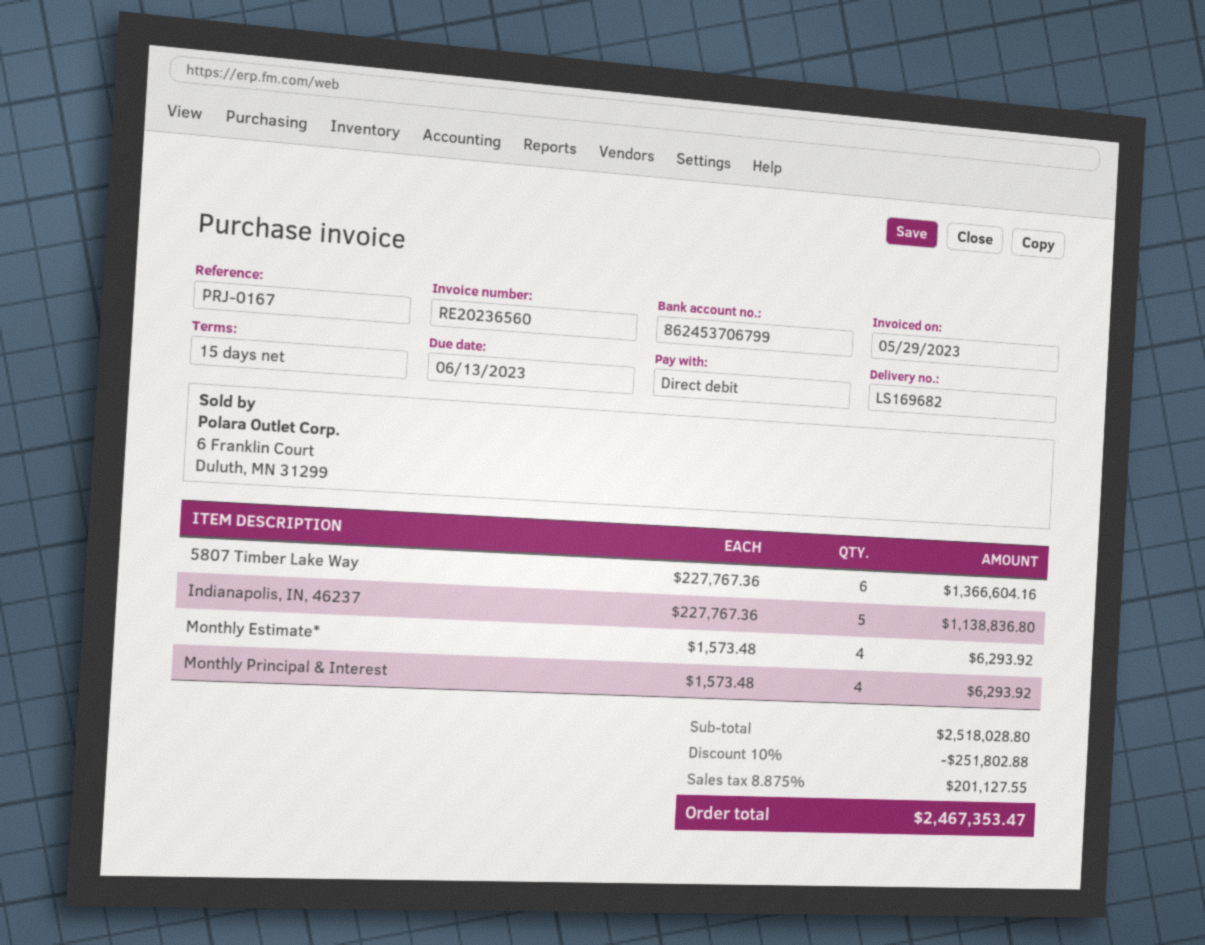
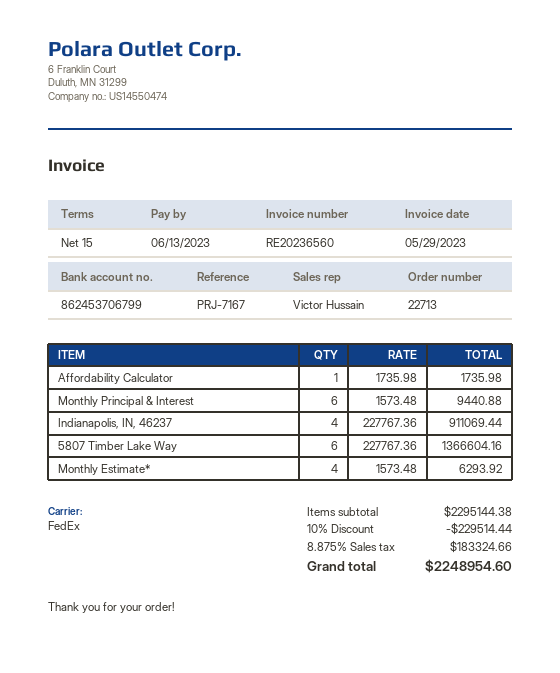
reference: PRJ-0167 -> PRJ-7167
Indianapolis, IN, 46237: 5 x 227767.36 = 1138836.80 -> 4 x 227767.36 = 911069.44
Monthly Principal & Interest: 4 x 1573.48 = 6293.92 -> 6 x 1573.48 = 9440.88
Affordability Calculator: none -> 1 x 1735.98 = 1735.98
subtotal: 2518028.80 -> 2295144.38
discount: 10% = 251802.88 -> 10% = 229514.44
tax: 8.875% = 201127.55 -> 8.875% = 183324.66
total: 2467353.47 -> 2248954.60

